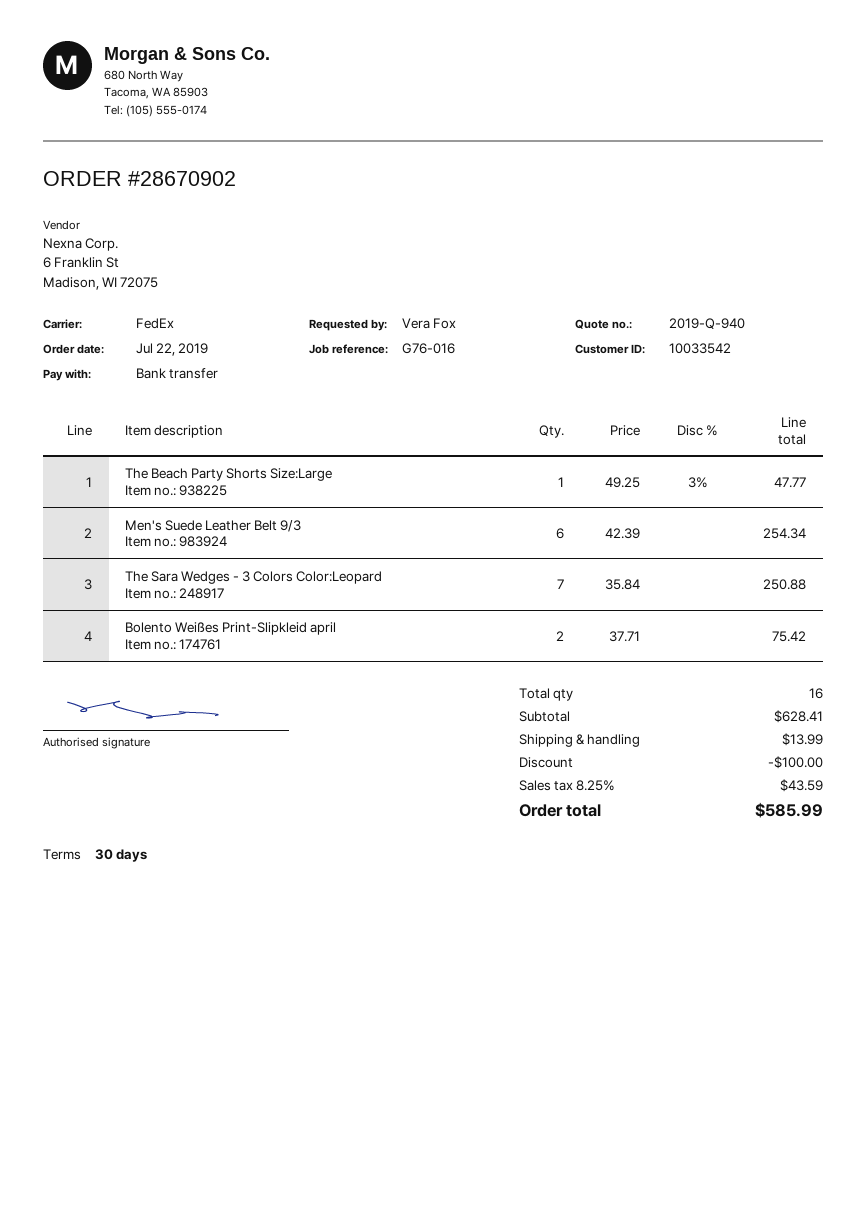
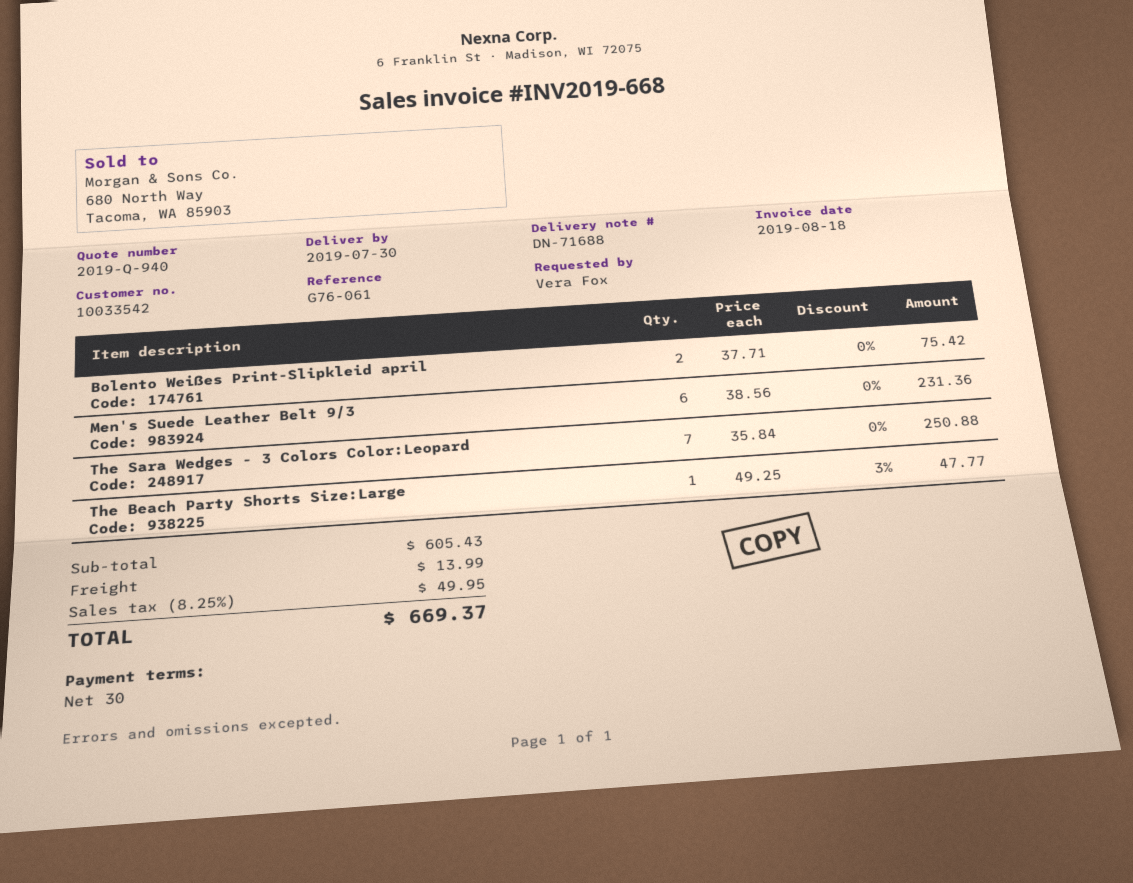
reference: G76-016 -> G76-061
Men's Suede Leather Belt 9/3: 6 x 42.39 = 254.34 -> 6 x 38.56 = 231.36
subtotal: 628.41 -> 605.43
discount: 100.00 -> none
tax: 8.25% = 43.59 -> 8.25% = 49.95
total: 585.99 -> 669.37

